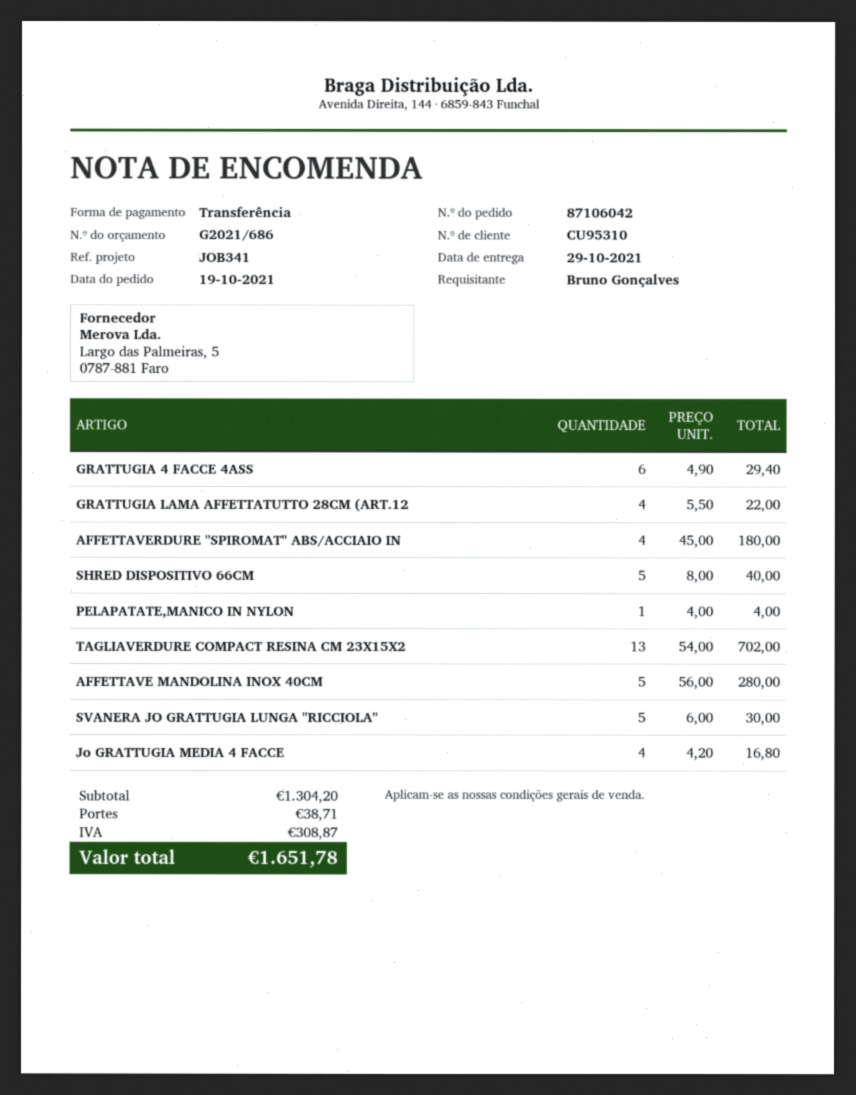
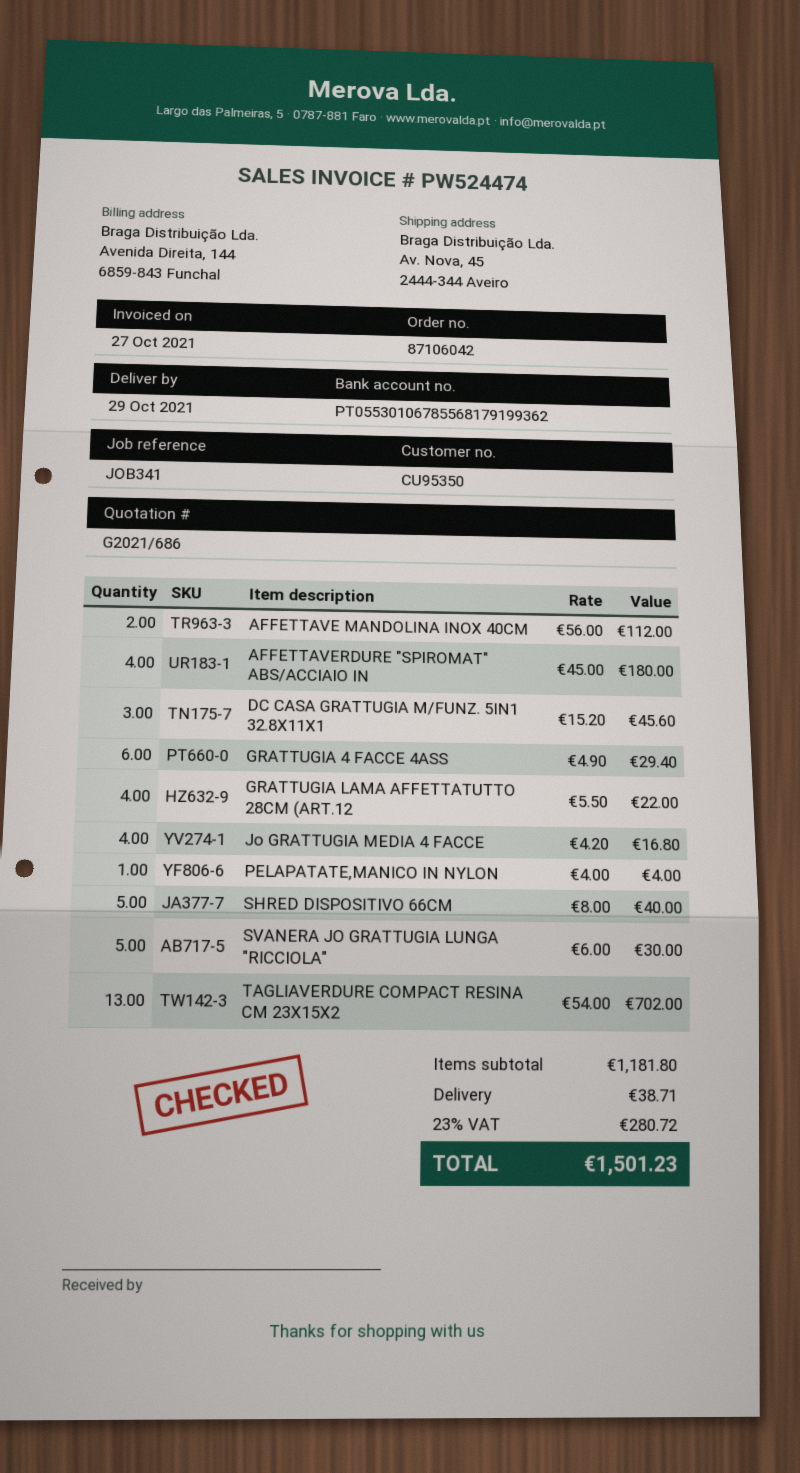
customer number: CU95310 -> CU95350
AFFETTAVE MANDOLINA INOX 40CM: 5 x 56.00 = 280.00 -> 2 x 56.00 = 112.00
DC CASA GRATTUGIA M/FUNZ. 5IN1 32.8X11X1: none -> 3 x 15.20 = 45.60
subtotal: 1304.20 -> 1181.80
tax: 308.87 -> 280.72
total: 1651.78 -> 1501.23

